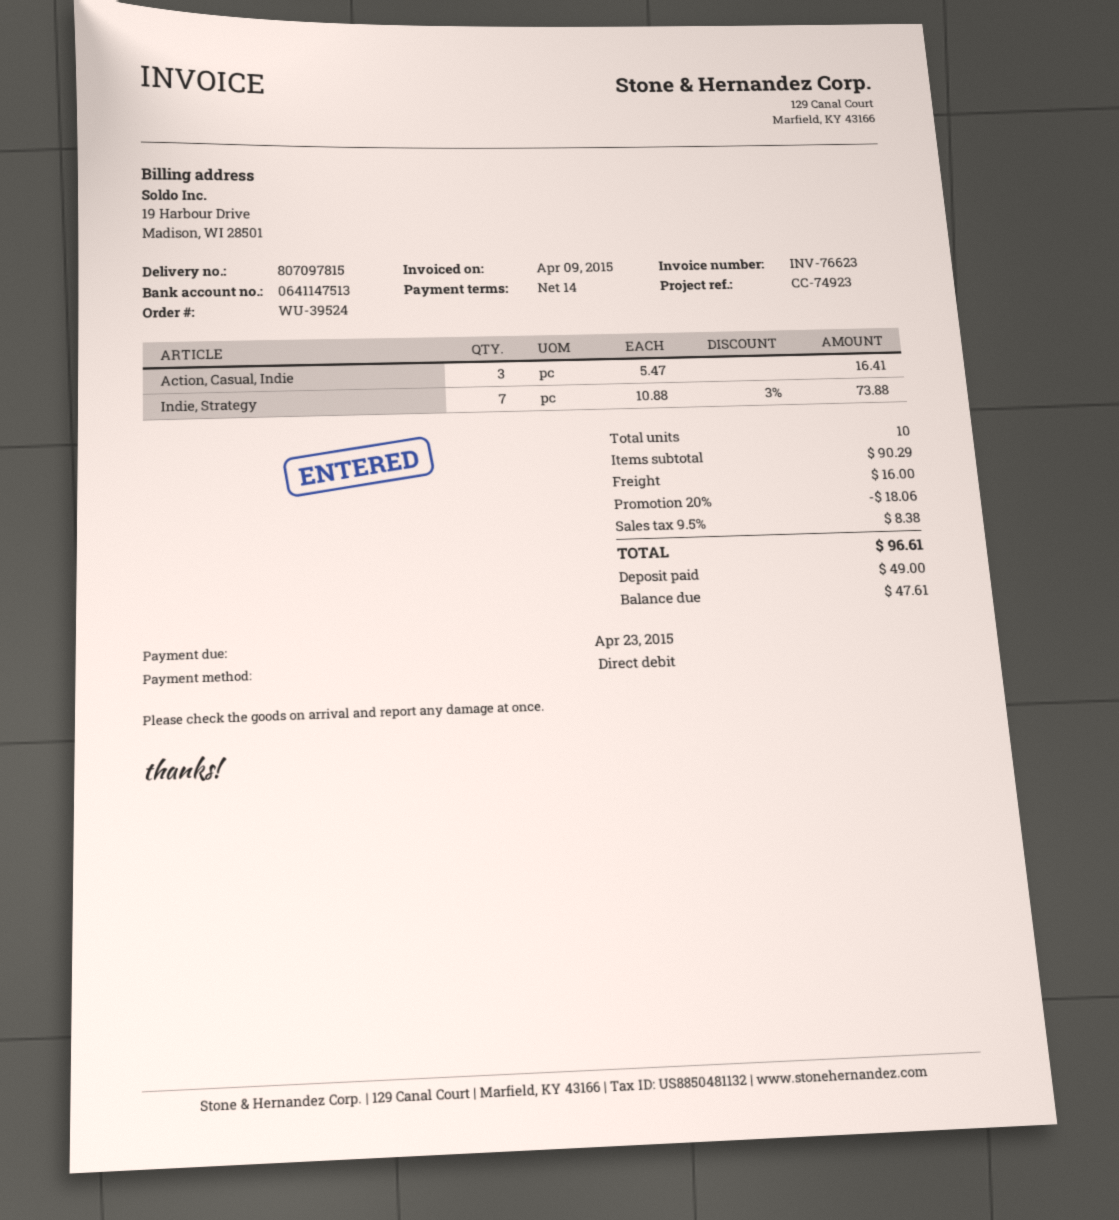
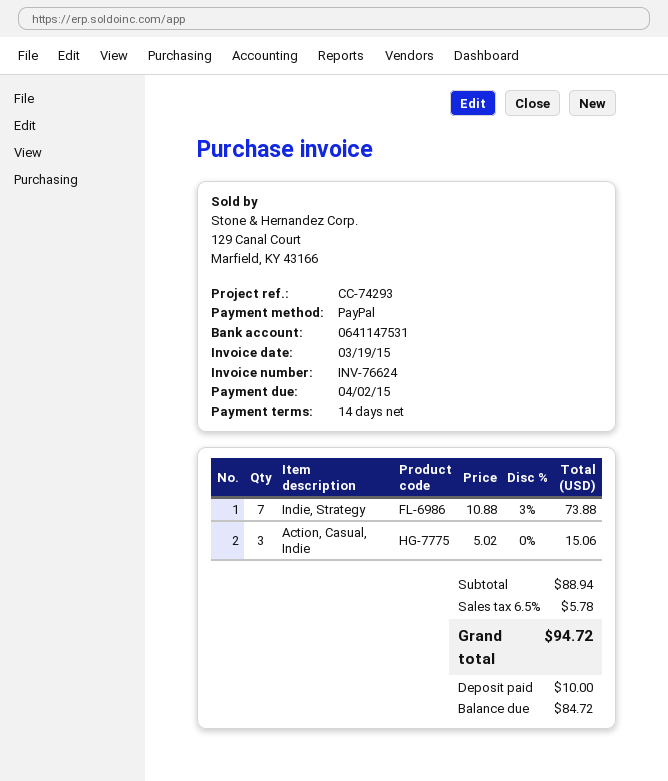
invoice number: INV-76623 -> INV-76624
invoice date: 2015-04-09 -> 2015-03-19
due date: 2015-04-23 -> 2015-04-02
reference: CC-74923 -> CC-74293
payment method: direct debit -> PayPal
bank account: 0641147513 -> 0641147531
Action, Casual, Indie: 3 x 5.47 = 16.41 -> 3 x 5.02 = 15.06
subtotal: 90.29 -> 88.94
discount: 20% = 18.06 -> none
shipping: 16.00 -> none
tax: 9.5% = 8.38 -> 6.5% = 5.78
total: 96.61 -> 94.72
deposit: 49.00 -> 10.00
balance: 47.61 -> 84.72

